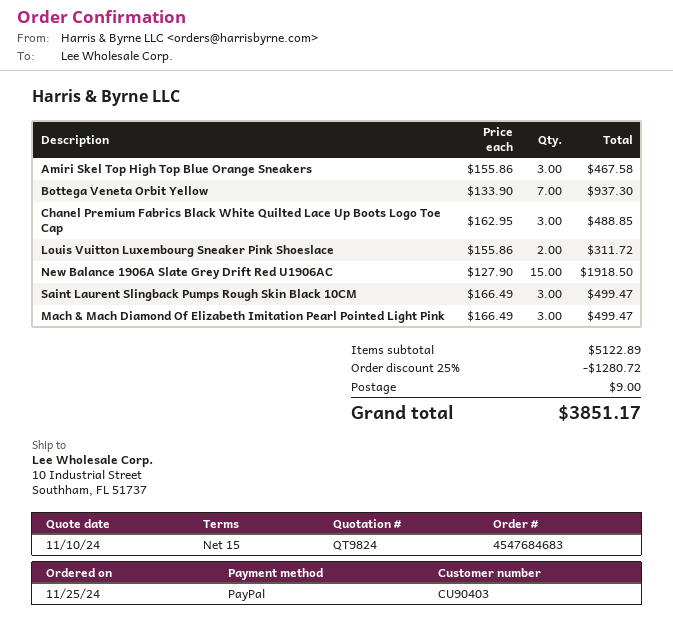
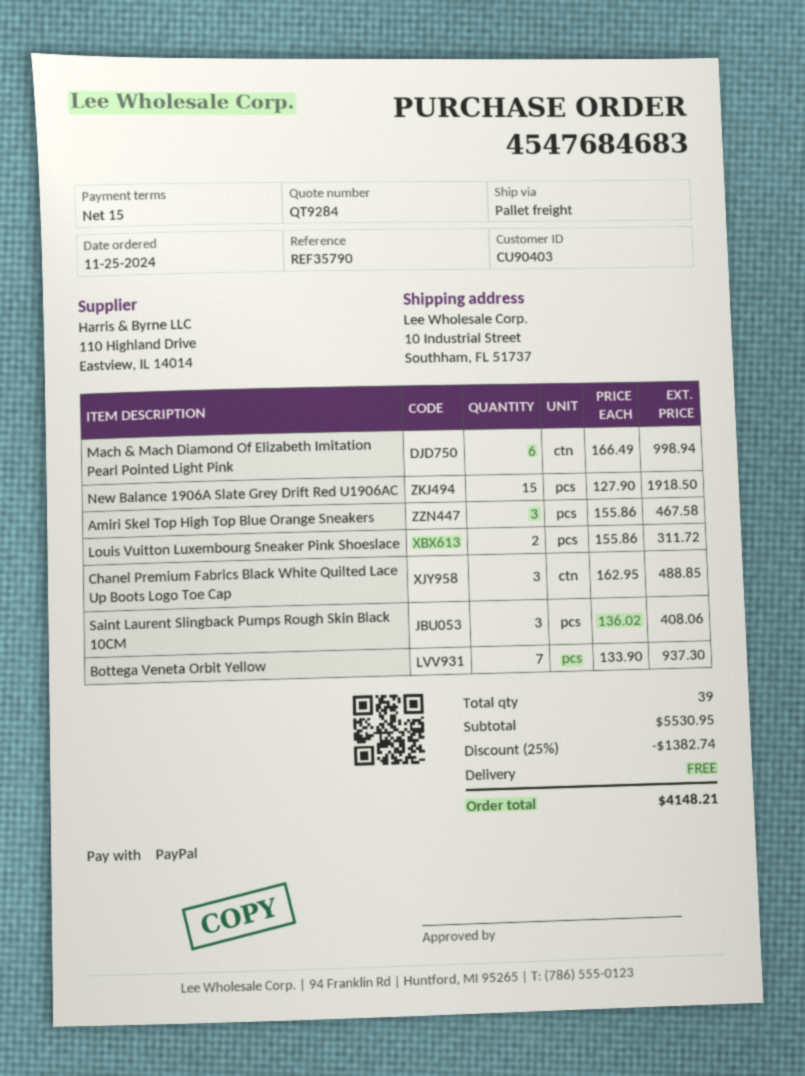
quote number: QT9824 -> QT9284
Saint Laurent Slingback Pumps Rough Skin Black 10CM: 3 x 166.49 = 499.47 -> 3 x 136.02 = 408.06
Mach & Mach Diamond Of Elizabeth Imitation Pearl Pointed Light Pink: 3 x 166.49 = 499.47 -> 6 x 166.49 = 998.94
subtotal: 5122.89 -> 5530.95
discount: 25% = 1280.72 -> 25% = 1382.74
shipping: 9.00 -> 0.00
total: 3851.17 -> 4148.21

